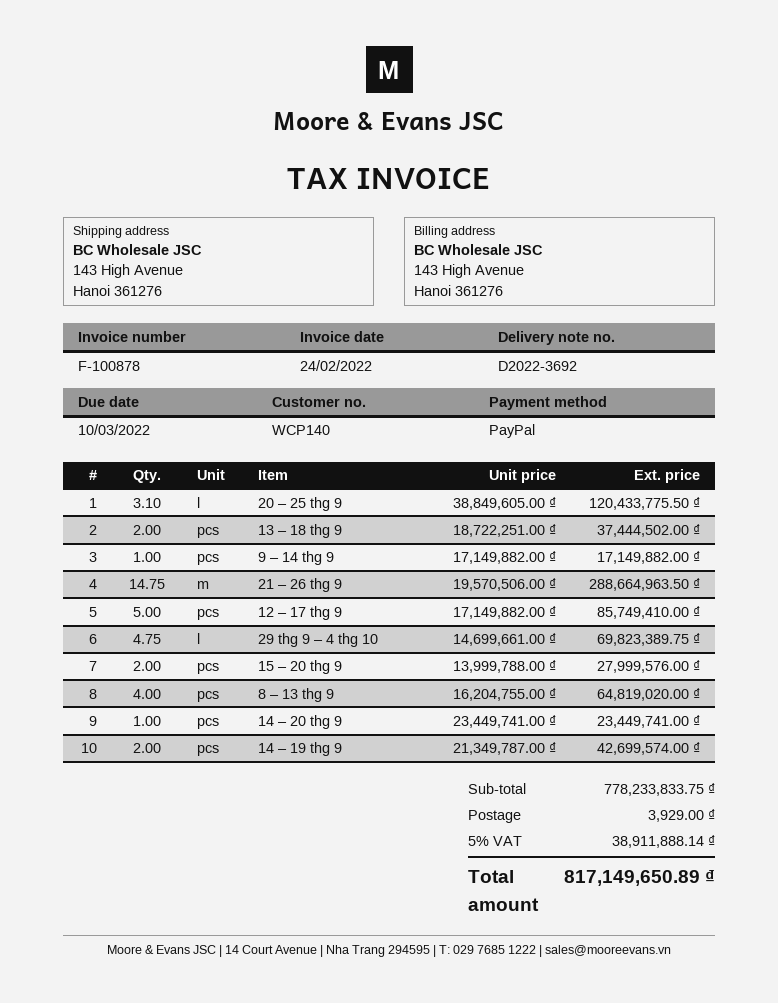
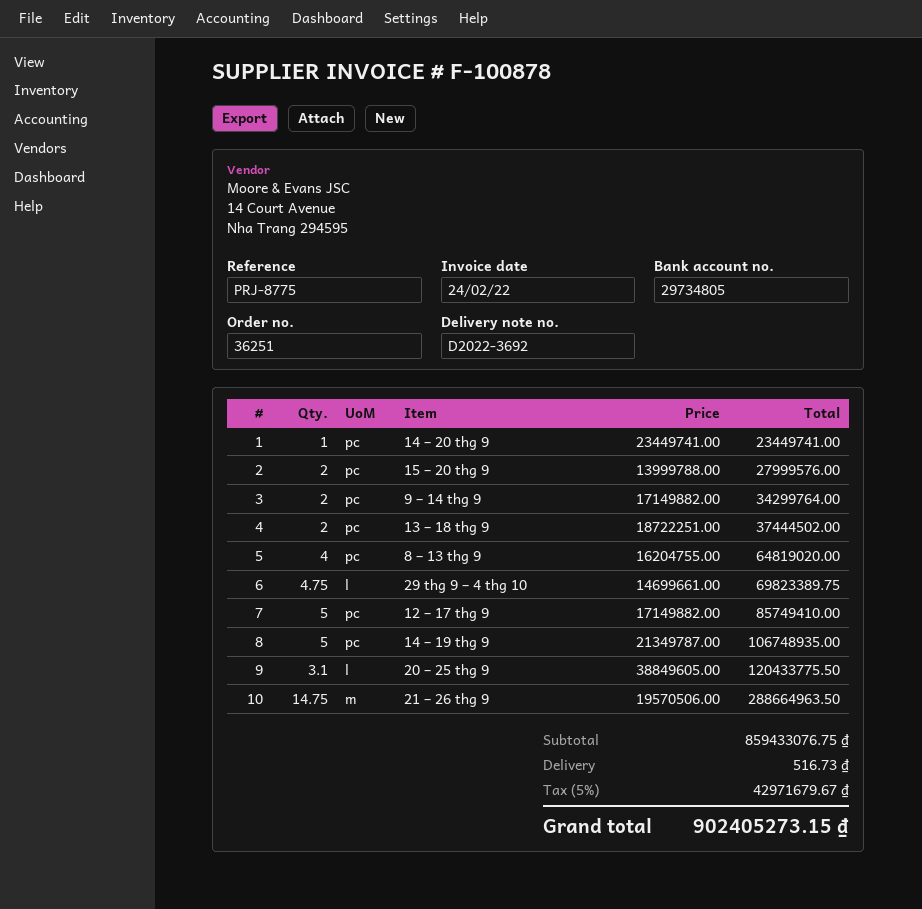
9 – 14 thg 9: 1 x 17149882.00 = 17149882.00 -> 2 x 17149882.00 = 34299764.00
14 – 19 thg 9: 2 x 21349787.00 = 42699574.00 -> 5 x 21349787.00 = 106748935.00
subtotal: 778233833.75 -> 859433076.75
shipping: 3929.00 -> 516.73
tax: 5% = 38911888.14 -> 5% = 42971679.67
total: 817149650.89 -> 902405273.15

